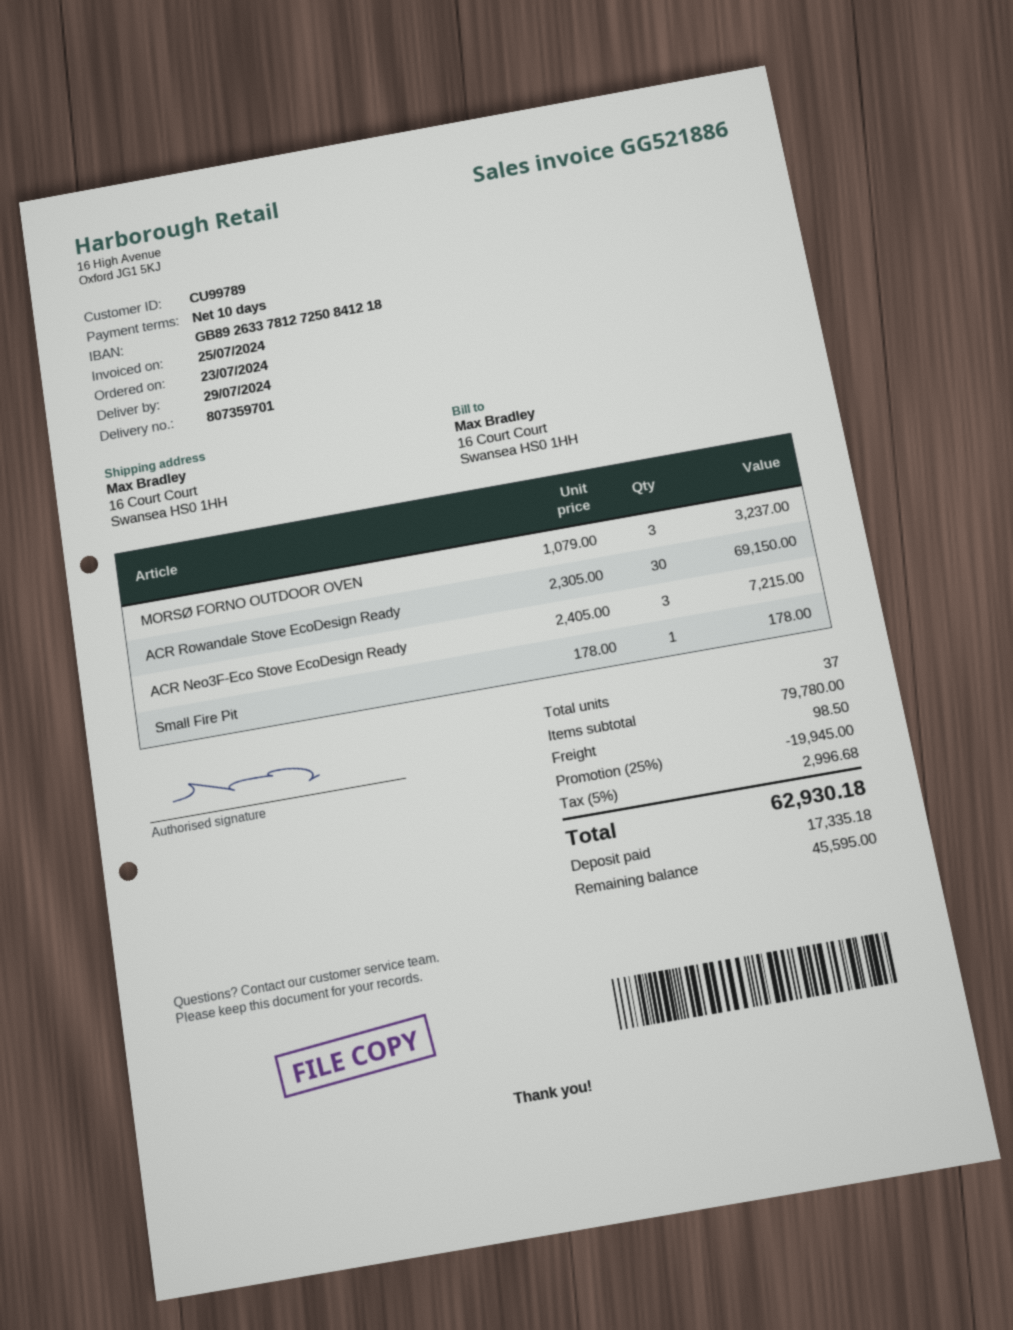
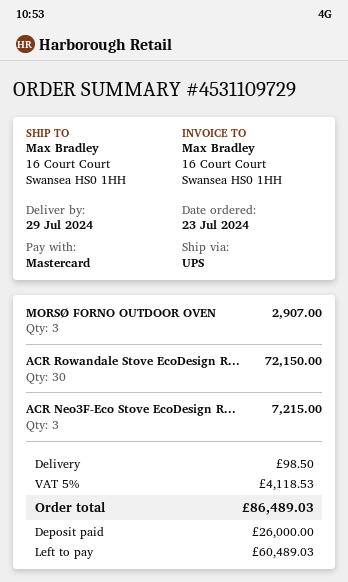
MORSØ FORNO OUTDOOR OVEN: 3 for 3237.00 -> 3 for 2907.00
ACR Rowandale Stove EcoDesign Ready: 30 for 69150.00 -> 30 for 72150.00
Small Fire Pit: 1 for 178.00 -> none
discount: 25% = 19945.00 -> none
tax: 5% = 2996.68 -> 5% = 4118.53
total: 62930.18 -> 86489.03
deposit: 17335.18 -> 26000.00
balance: 45595.00 -> 60489.03

